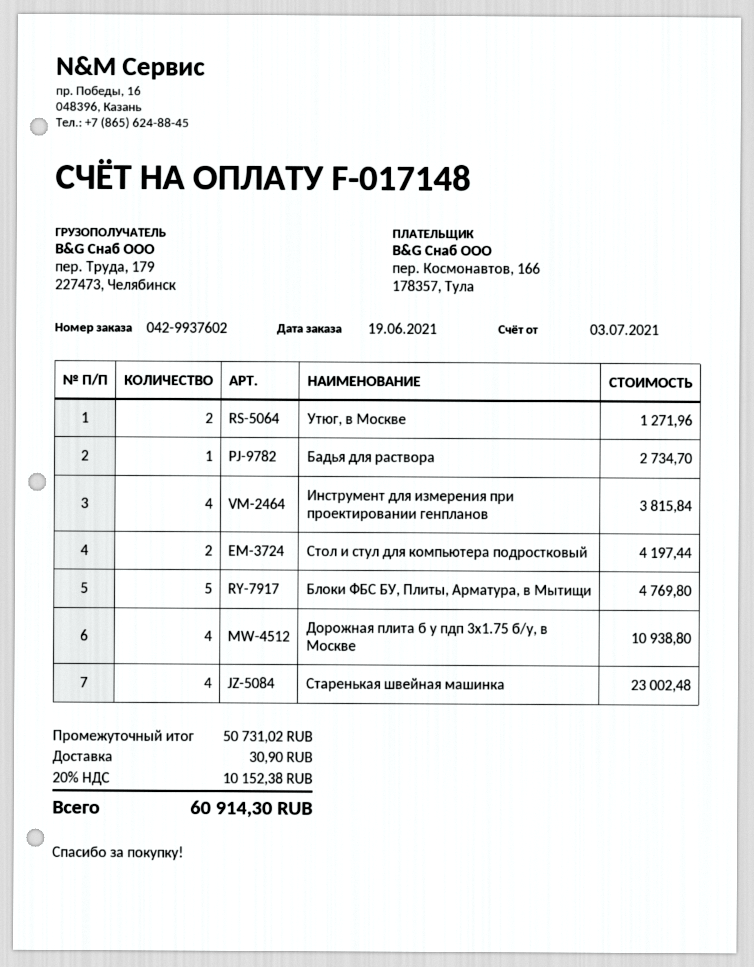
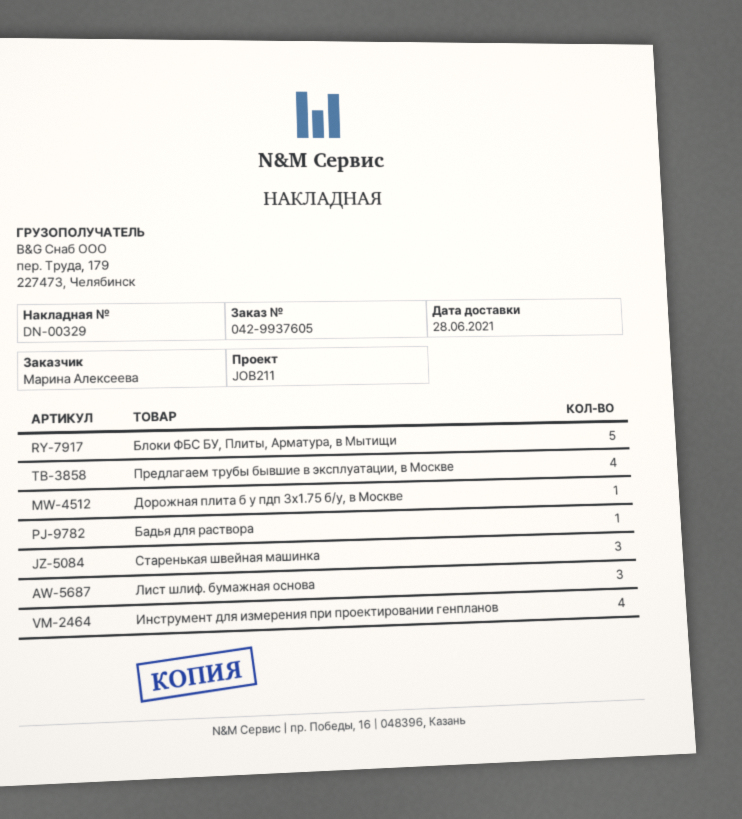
order number: 042-9937602 -> 042-9937605
Утюг, в Москве: 2 -> none
Стол и стул для компьютера подростковый: 2 -> none
Дорожная плита б у пдп 3х1.75 б/у, в Москве: 4 -> 1
Старенькая швейная машинка: 4 -> 3
Предлагаем трубы бывшие в эксплуатации, в Москве: none -> 4
Лист шлиф. бумажная основа: none -> 3

